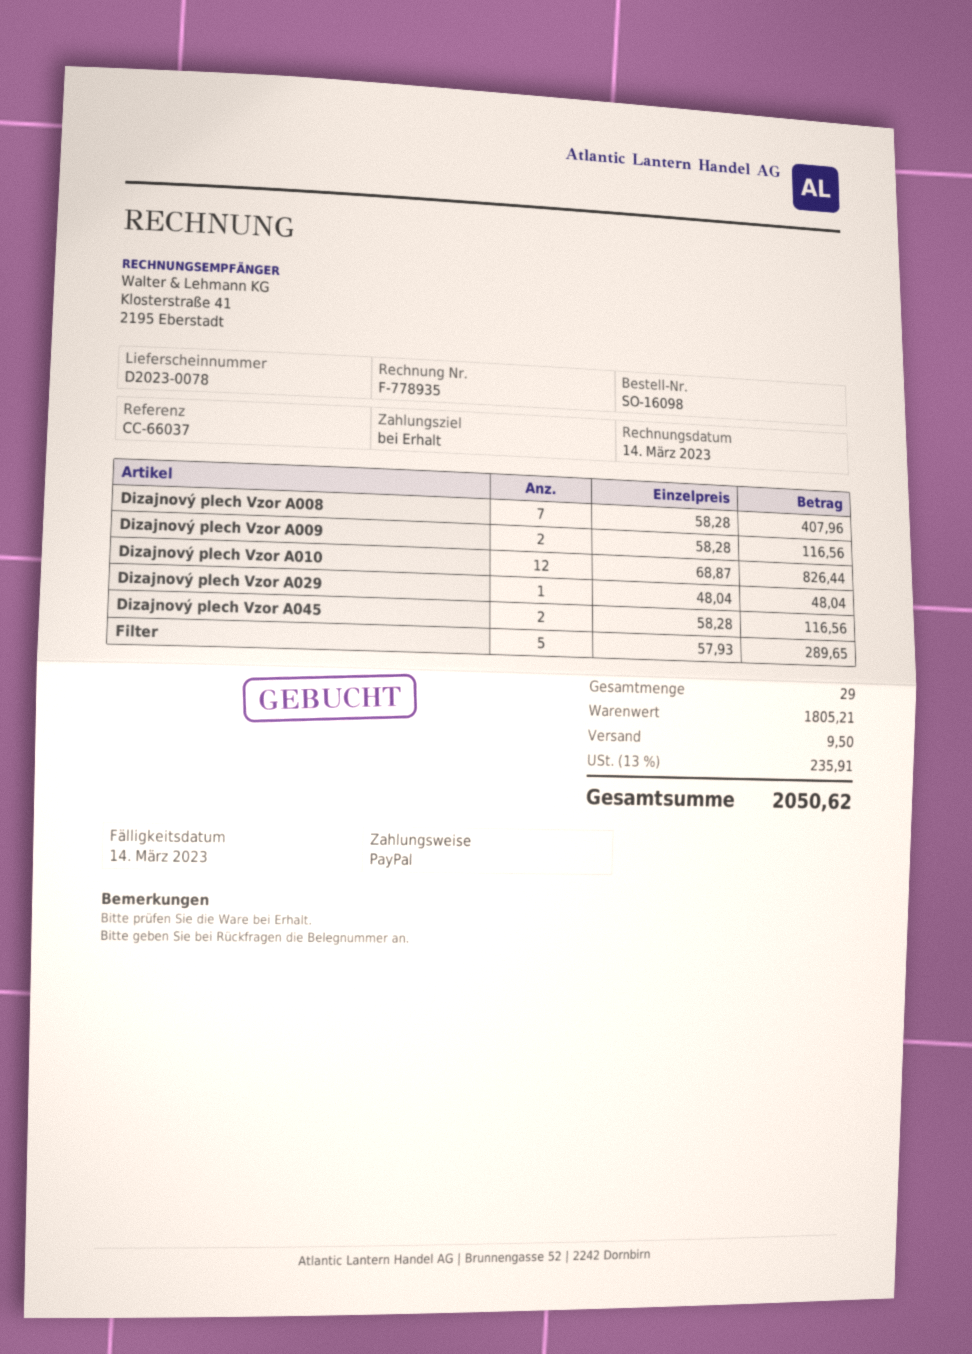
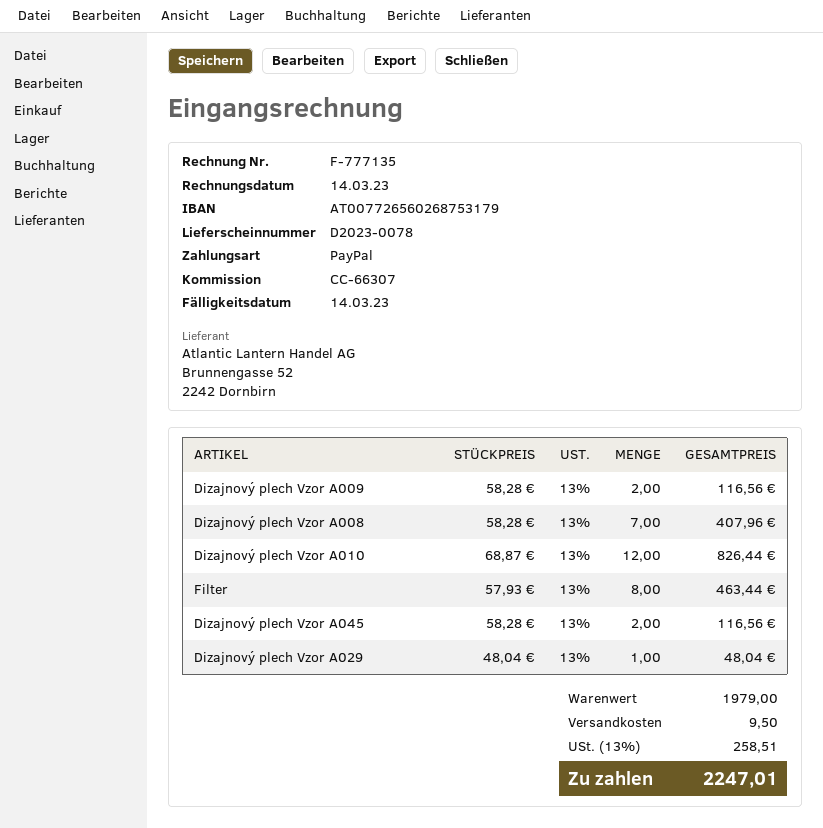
invoice number: F-778935 -> F-777135
reference: CC-66037 -> CC-66307
Filter: 5 x 57.93 = 289.65 -> 8 x 57.93 = 463.44
subtotal: 1805.21 -> 1979.00
tax: 13% = 235.91 -> 13% = 258.51
total: 2050.62 -> 2247.01

